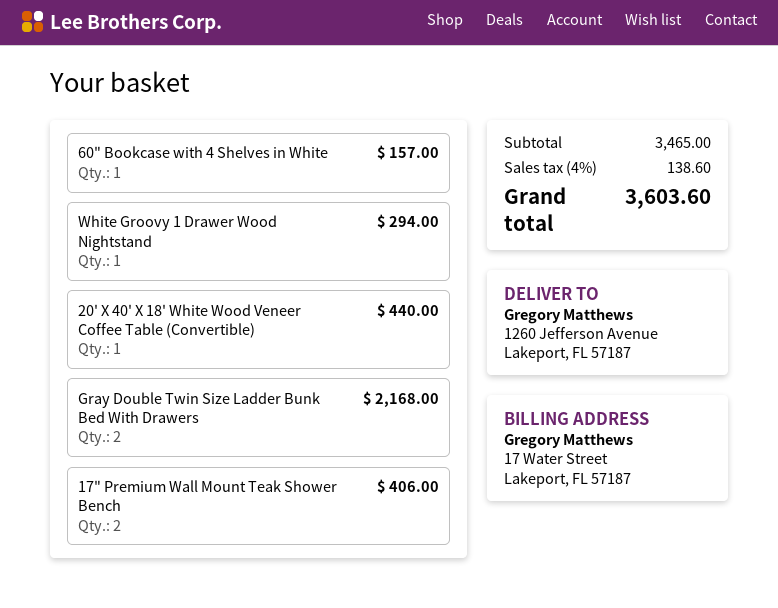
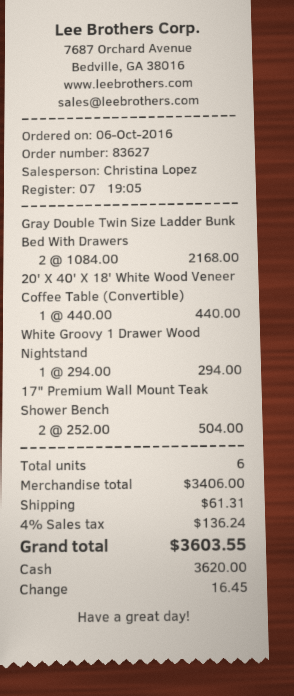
60" Bookcase with 4 Shelves in White: 1 for 157.00 -> none
17" Premium Wall Mount Teak Shower Bench: 2 for 406.00 -> 2 for 504.00
subtotal: 3465.00 -> 3406.00
shipping: none -> 61.31
tax: 4% = 138.60 -> 4% = 136.24
total: 3603.60 -> 3603.55

